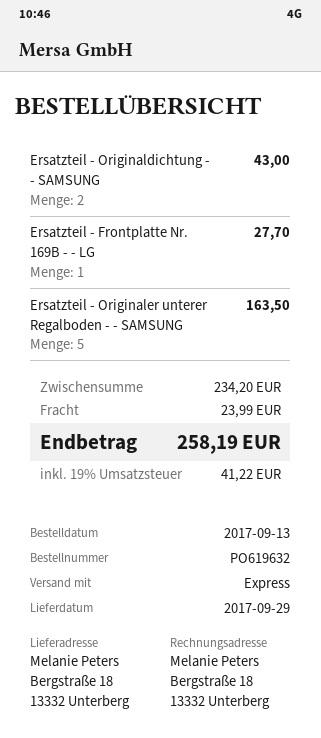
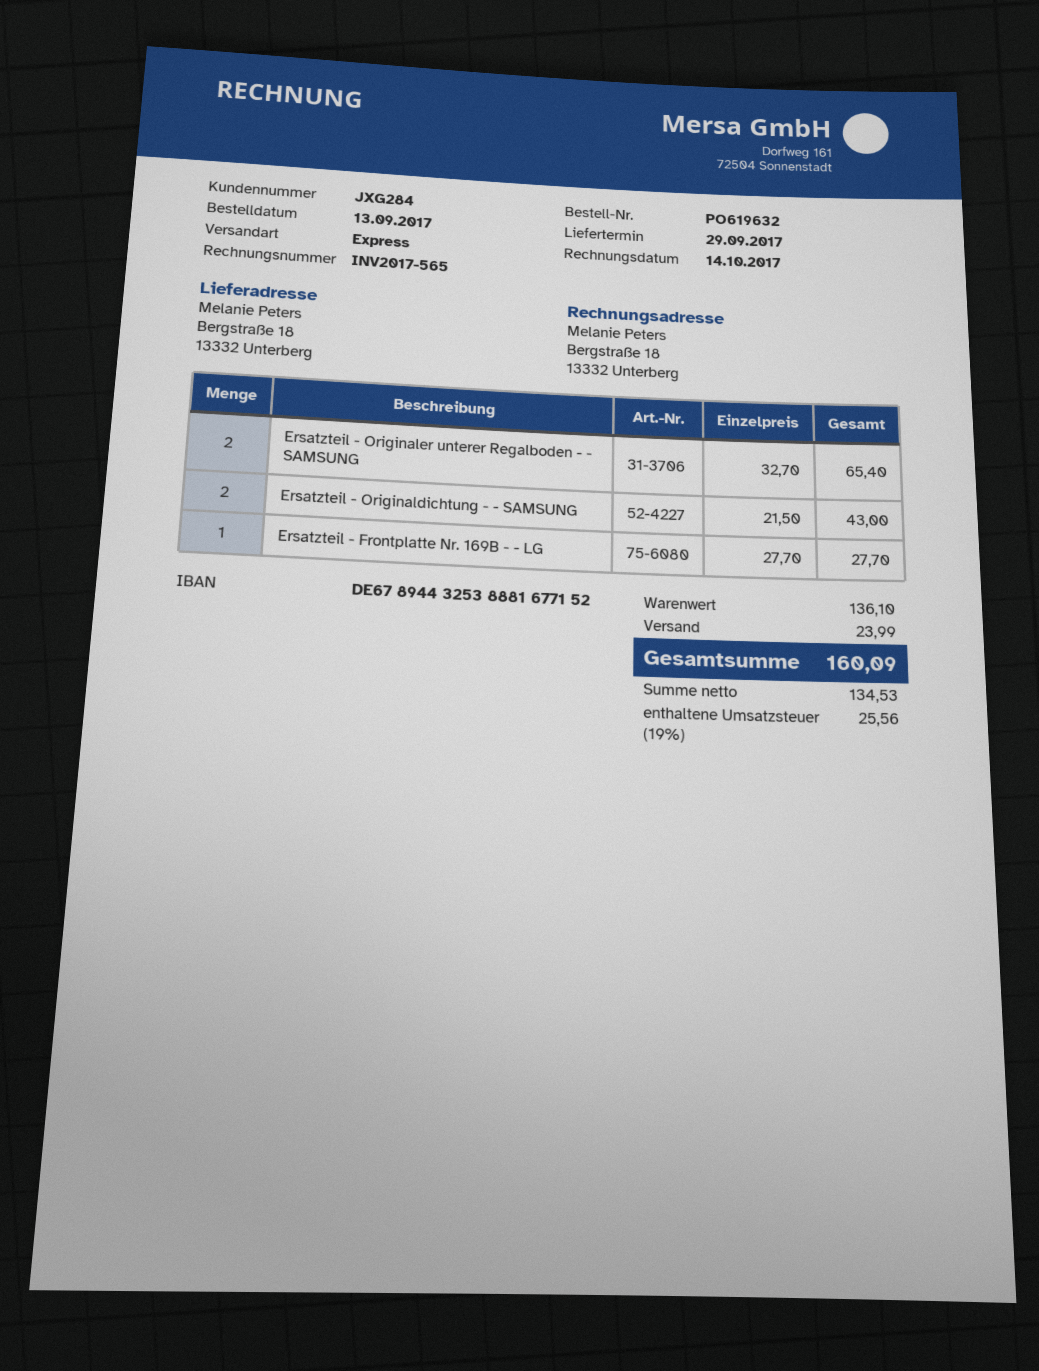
Ersatzteil - Originaler unterer Regalboden - - SAMSUNG: 5 for 163.50 -> 2 for 65.40
subtotal: 234.20 -> 136.10
tax: 19% = 41.22 -> 19% = 25.56
total: 258.19 -> 160.09

